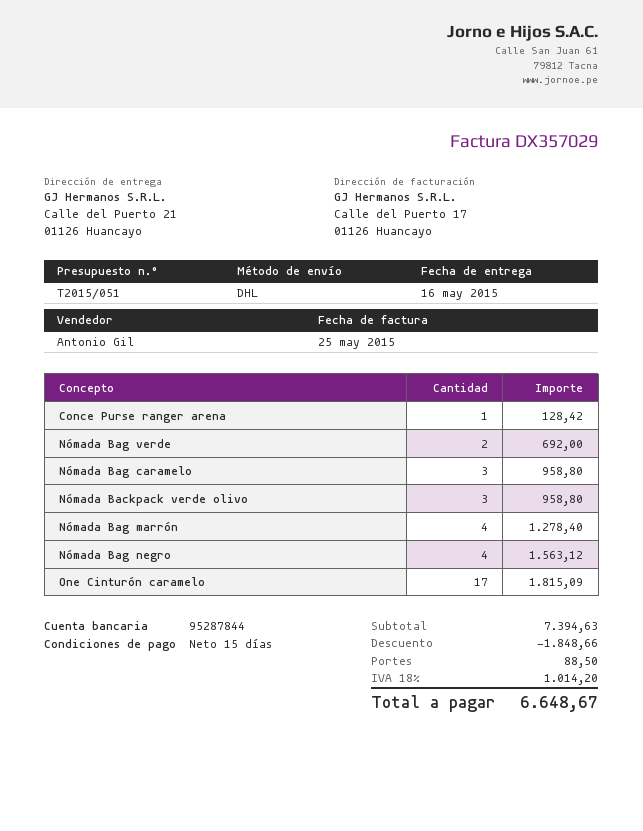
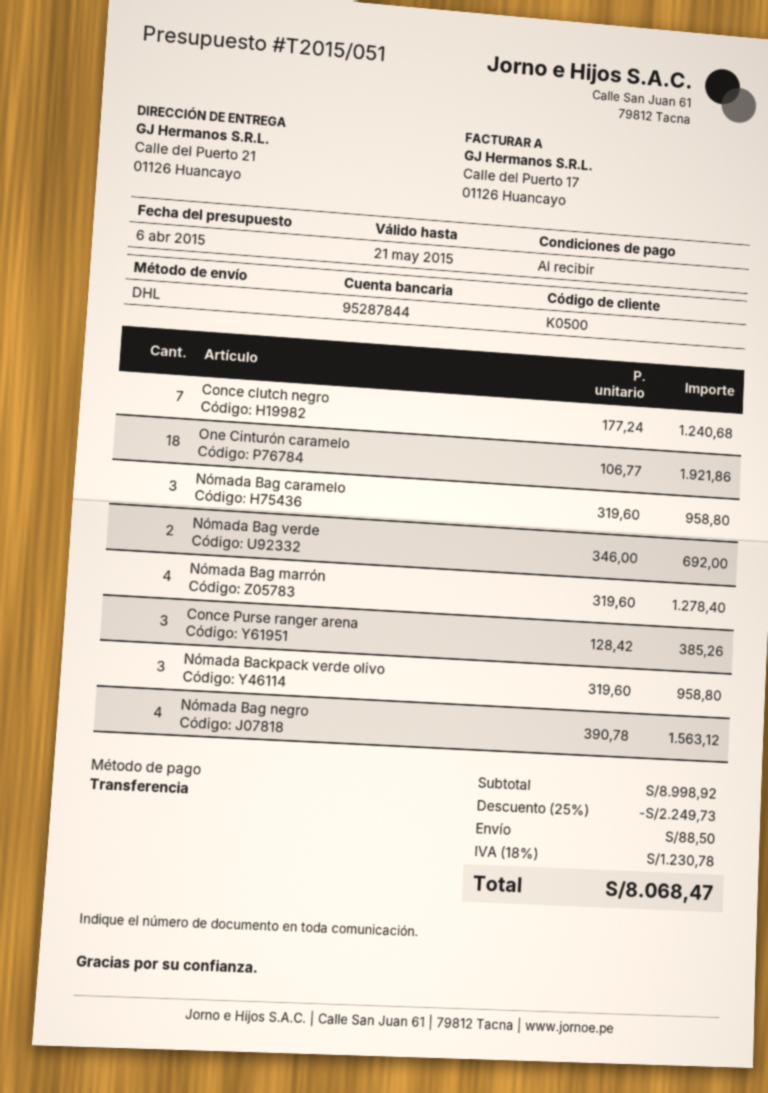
payment terms: 15 days -> on receipt
Conce Purse ranger arena: 1 for 128.42 -> 3 for 385.26
One Cinturón caramelo: 17 for 1815.09 -> 18 for 1921.86
Conce clutch negro: none -> 7 for 1240.68
subtotal: 7394.63 -> 8998.92
discount: 1848.66 -> 2249.73
tax: 18% = 1014.20 -> 18% = 1230.78
total: 6648.67 -> 8068.47

